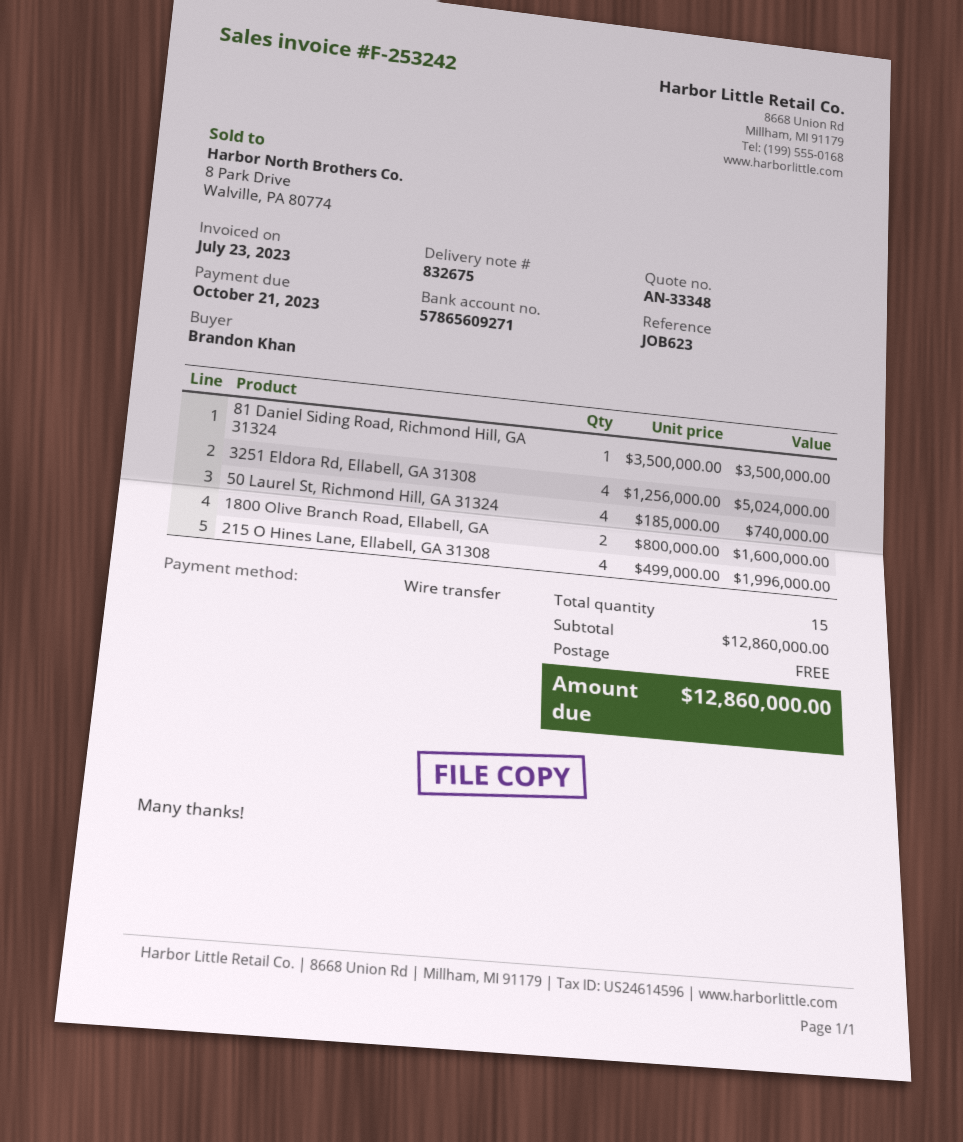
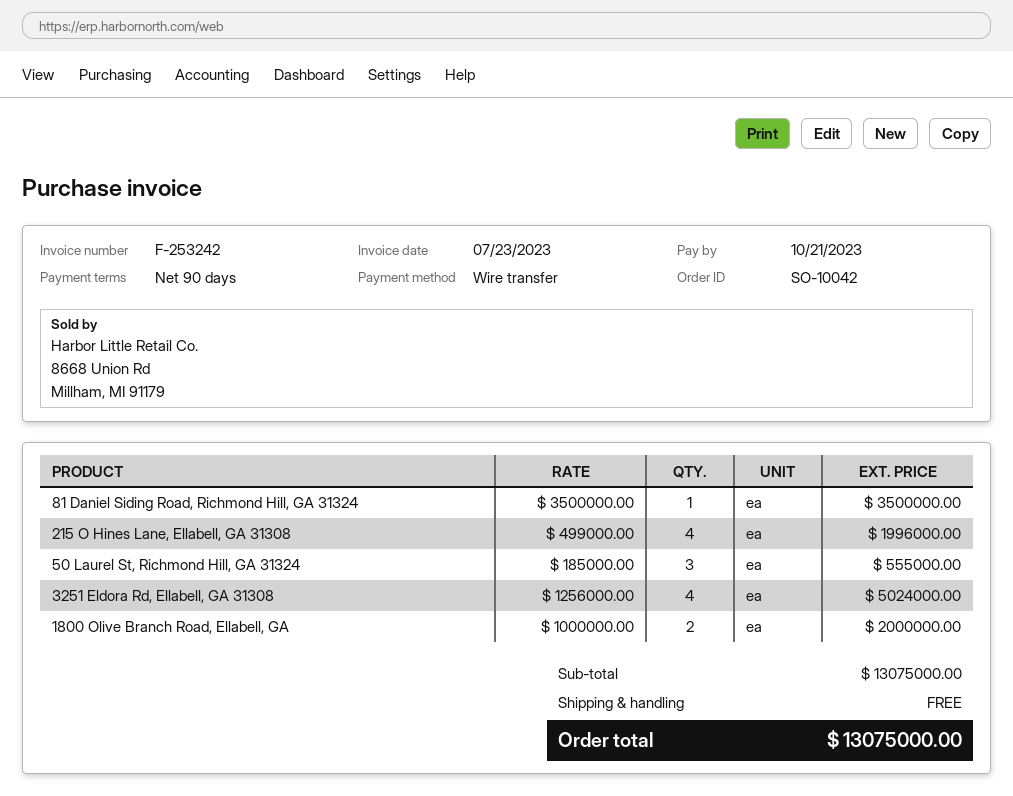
50 Laurel St, Richmond Hill, GA 31324: 4 x 185000.00 = 740000.00 -> 3 x 185000.00 = 555000.00
1800 Olive Branch Road, Ellabell, GA: 2 x 800000.00 = 1600000.00 -> 2 x 1000000.00 = 2000000.00
subtotal: 12860000.00 -> 13075000.00
total: 12860000.00 -> 13075000.00

